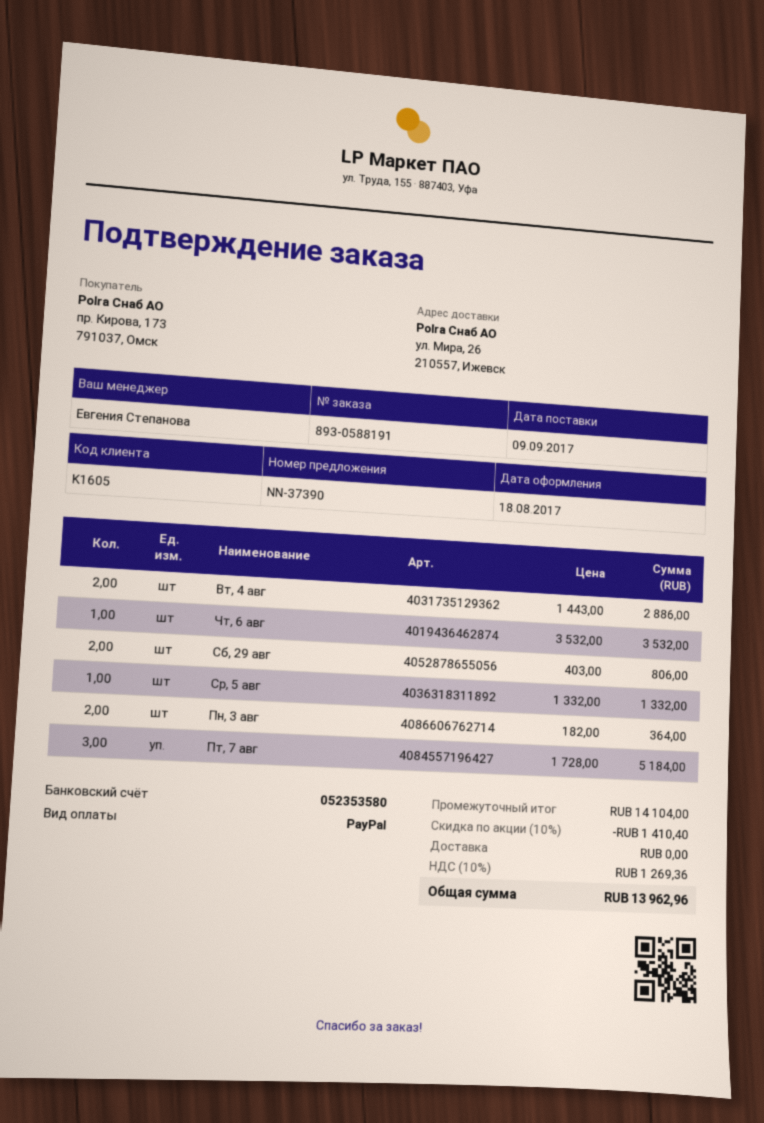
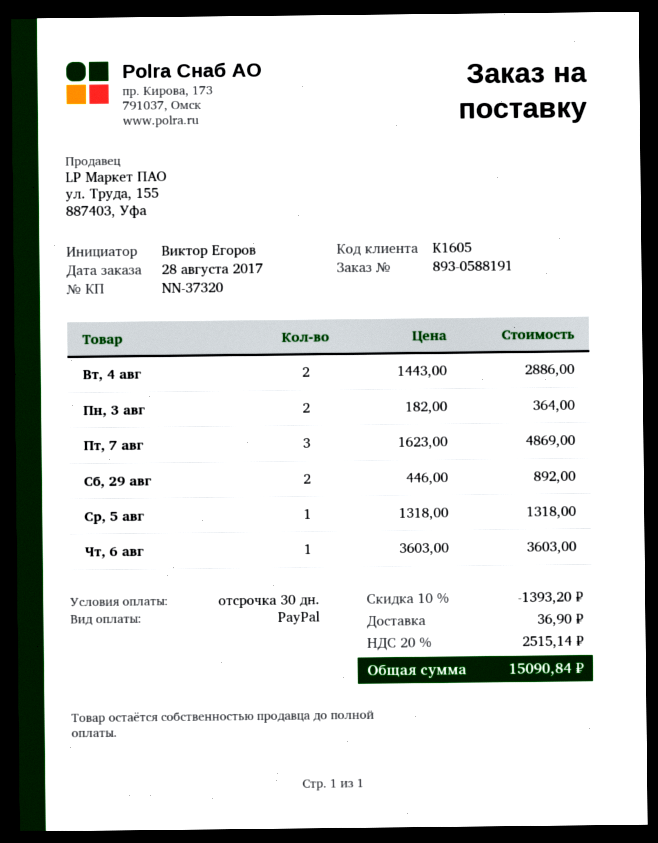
quote number: NN-37390 -> NN-37320
order date: 2017-08-18 -> 2017-08-28
Чт, 6 авг: 1 x 3532.00 = 3532.00 -> 1 x 3603.00 = 3603.00
Сб, 29 авг: 2 x 403.00 = 806.00 -> 2 x 446.00 = 892.00
Ср, 5 авг: 1 x 1332.00 = 1332.00 -> 1 x 1318.00 = 1318.00
Пт, 7 авг: 3 x 1728.00 = 5184.00 -> 3 x 1623.00 = 4869.00
discount: 10% = 1410.40 -> 10% = 1393.20
shipping: 0.00 -> 36.90
tax: 10% = 1269.36 -> 20% = 2515.14
total: 13962.96 -> 15090.84

